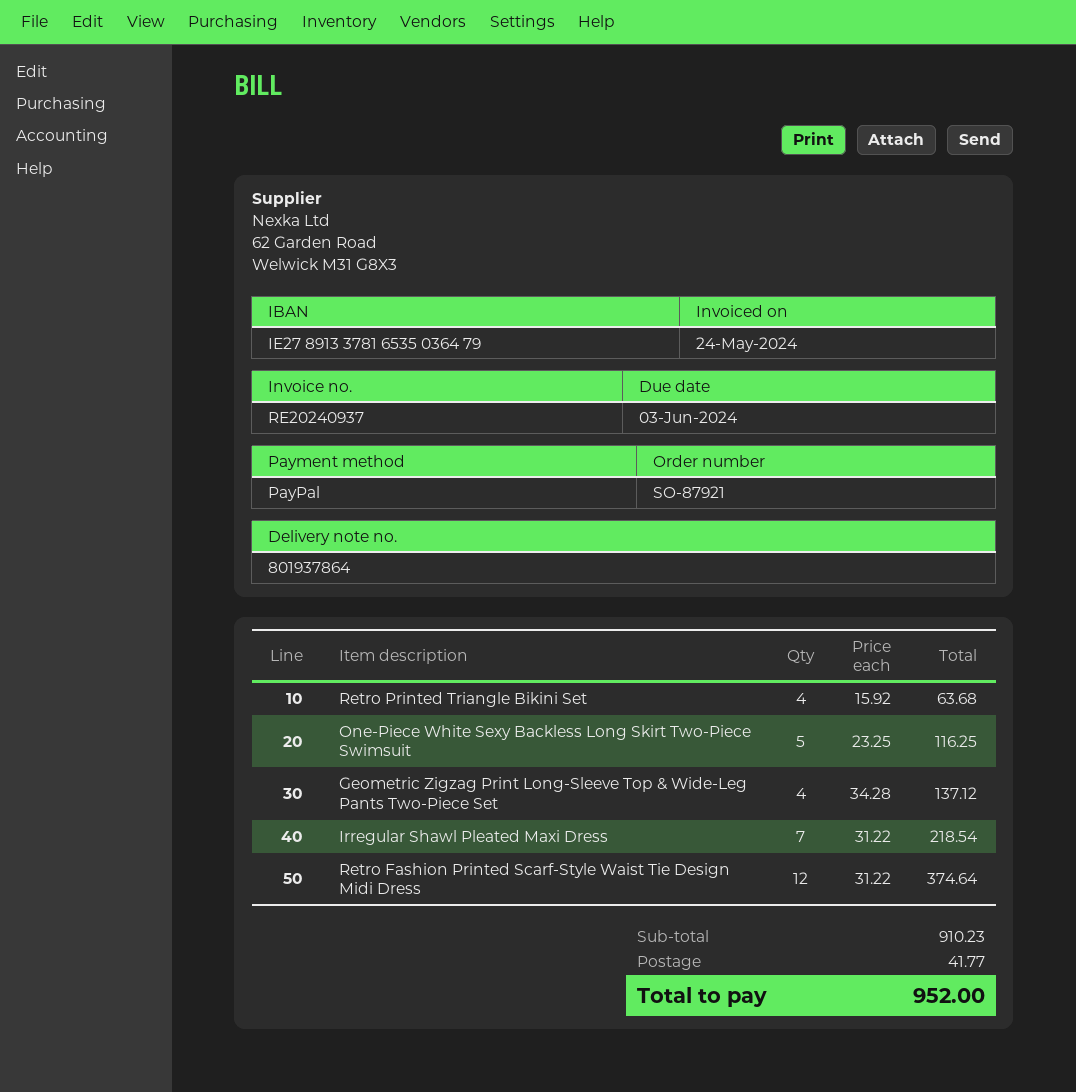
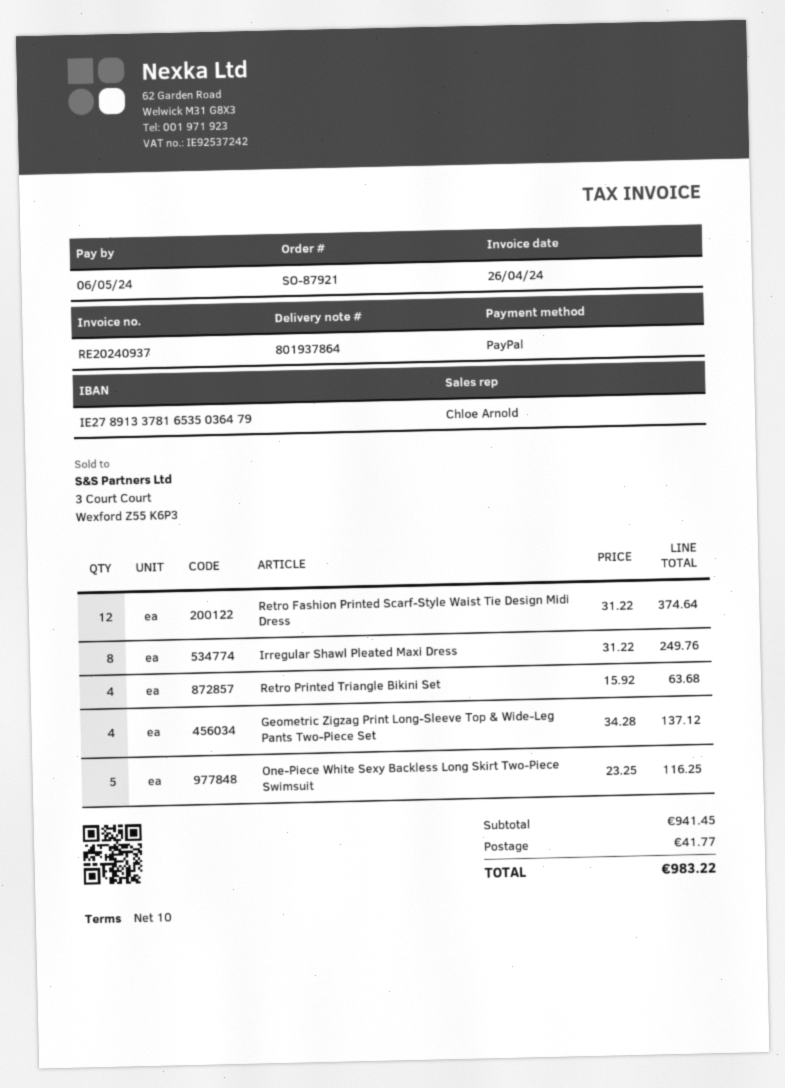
invoice date: 2024-05-24 -> 2024-04-26
due date: 2024-06-03 -> 2024-05-06
Irregular Shawl Pleated Maxi Dress: 7 x 31.22 = 218.54 -> 8 x 31.22 = 249.76
subtotal: 910.23 -> 941.45
total: 952.00 -> 983.22

